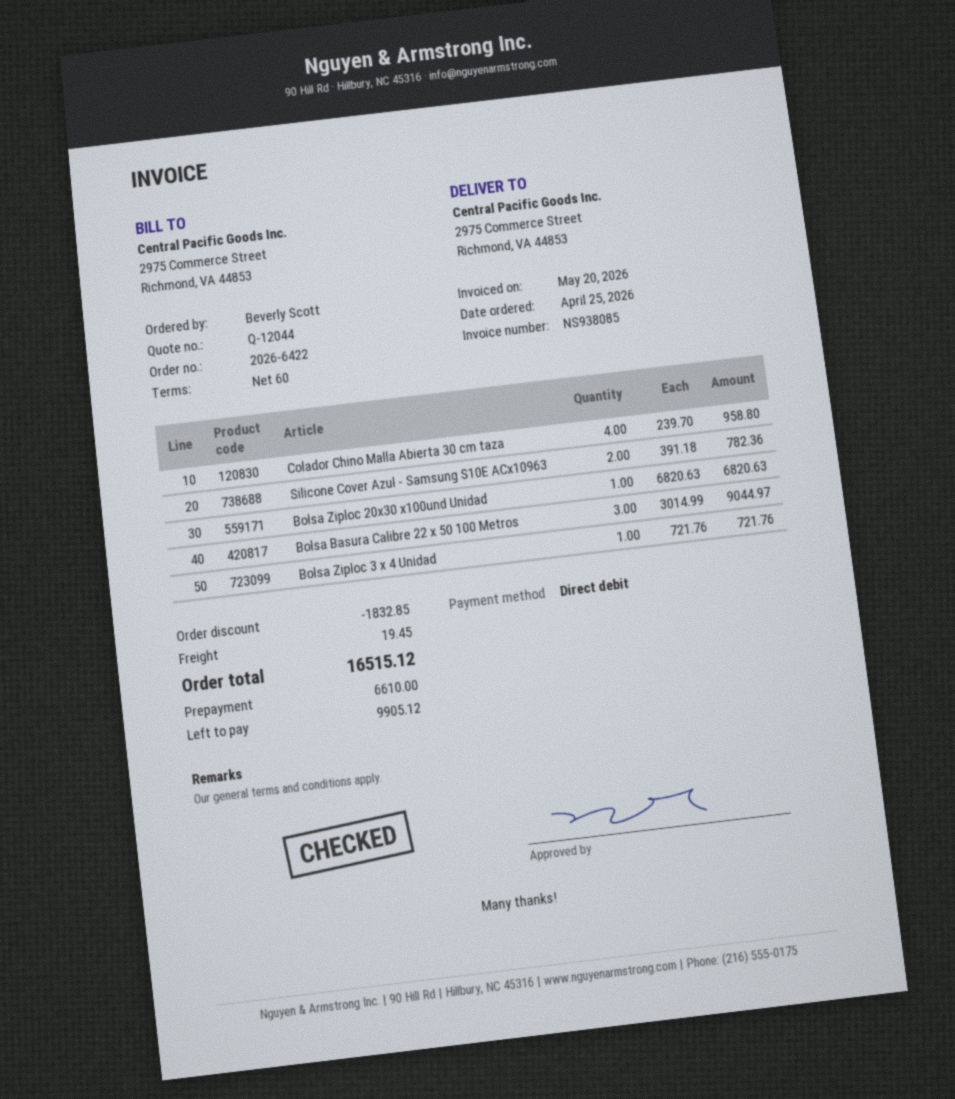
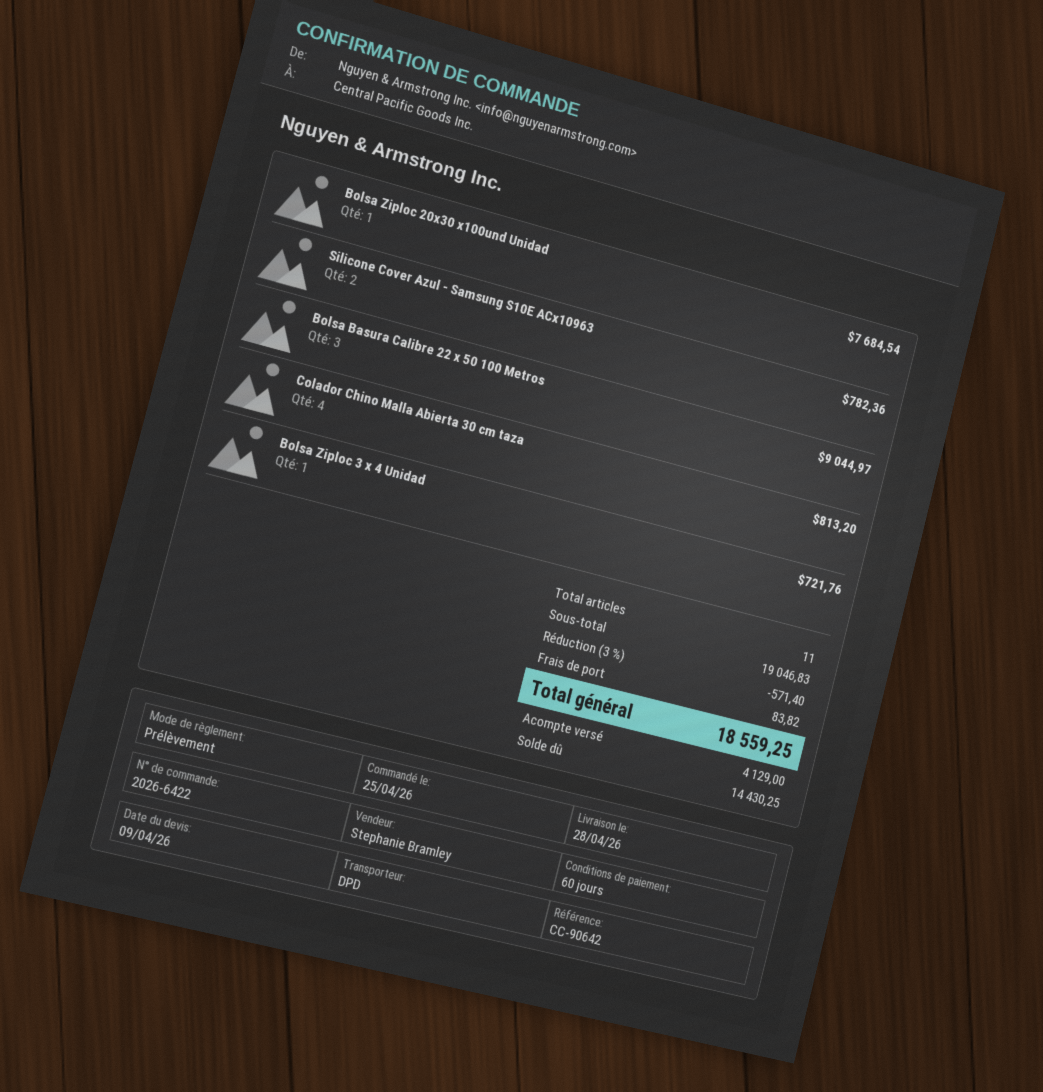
Colador Chino Malla Abierta 30 cm taza: 4 for 958.80 -> 4 for 813.20
Bolsa Ziploc 20x30 x100und Unidad: 1 for 6820.63 -> 1 for 7684.54
discount: 1832.85 -> 571.40
shipping: 19.45 -> 83.82
total: 16515.12 -> 18559.25
deposit: 6610.00 -> 4129.00
balance: 9905.12 -> 14430.25

